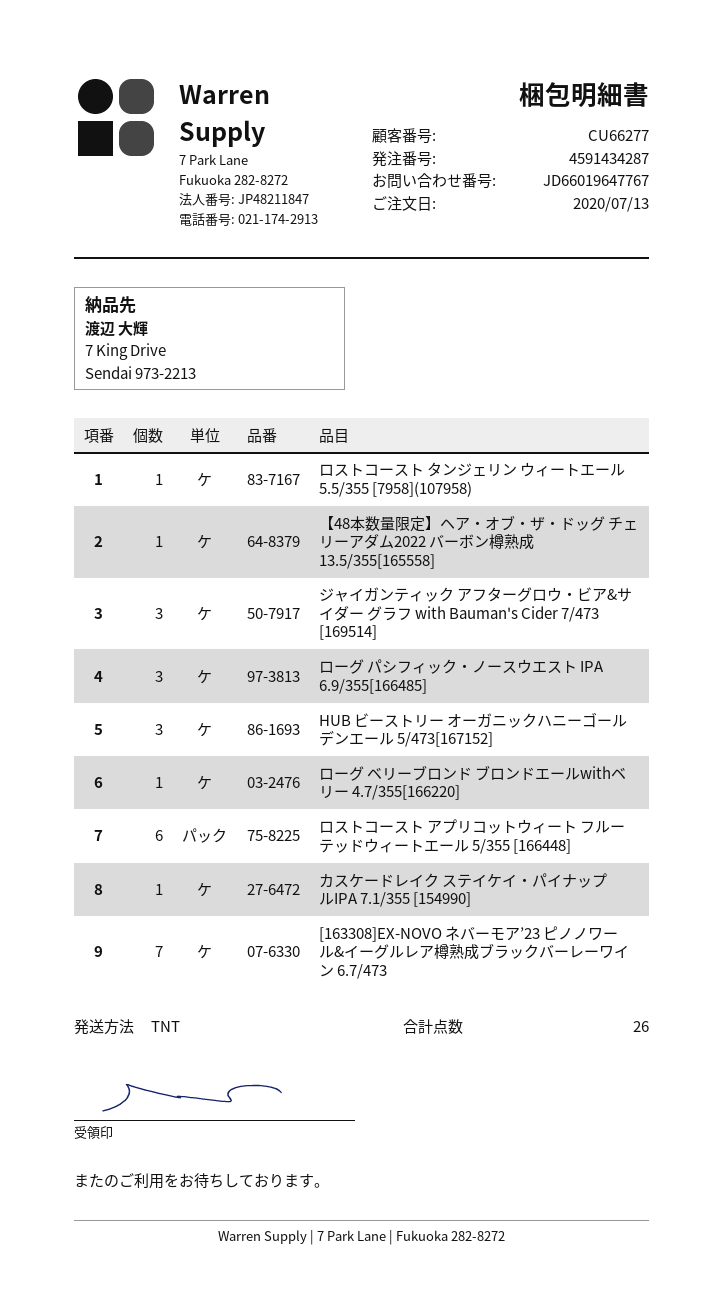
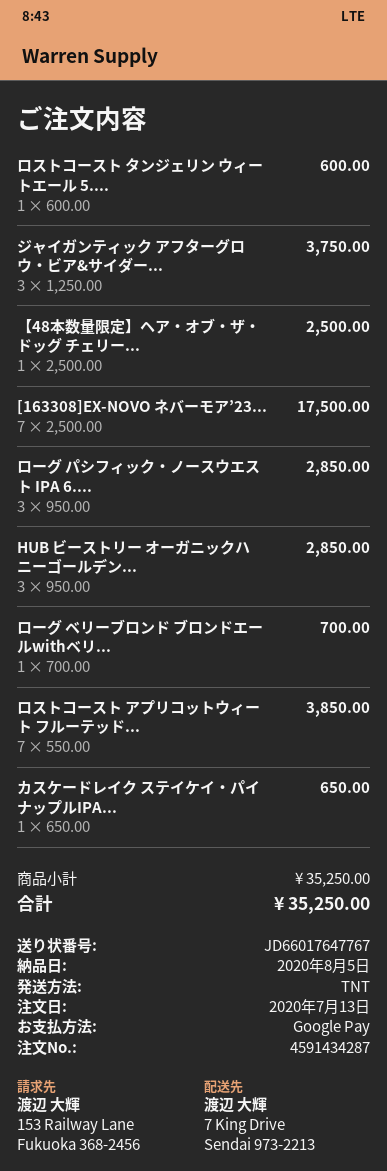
tracking number: JD66019647767 -> JD66017647767
ロストコースト アプリコットウィート フルーテッドウィートエール 5/355 [166448]: 6 -> 7

